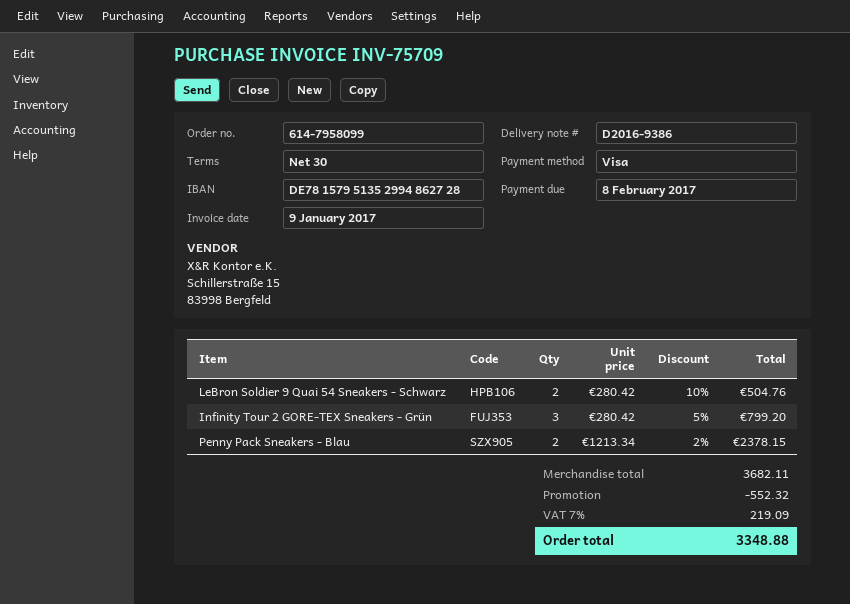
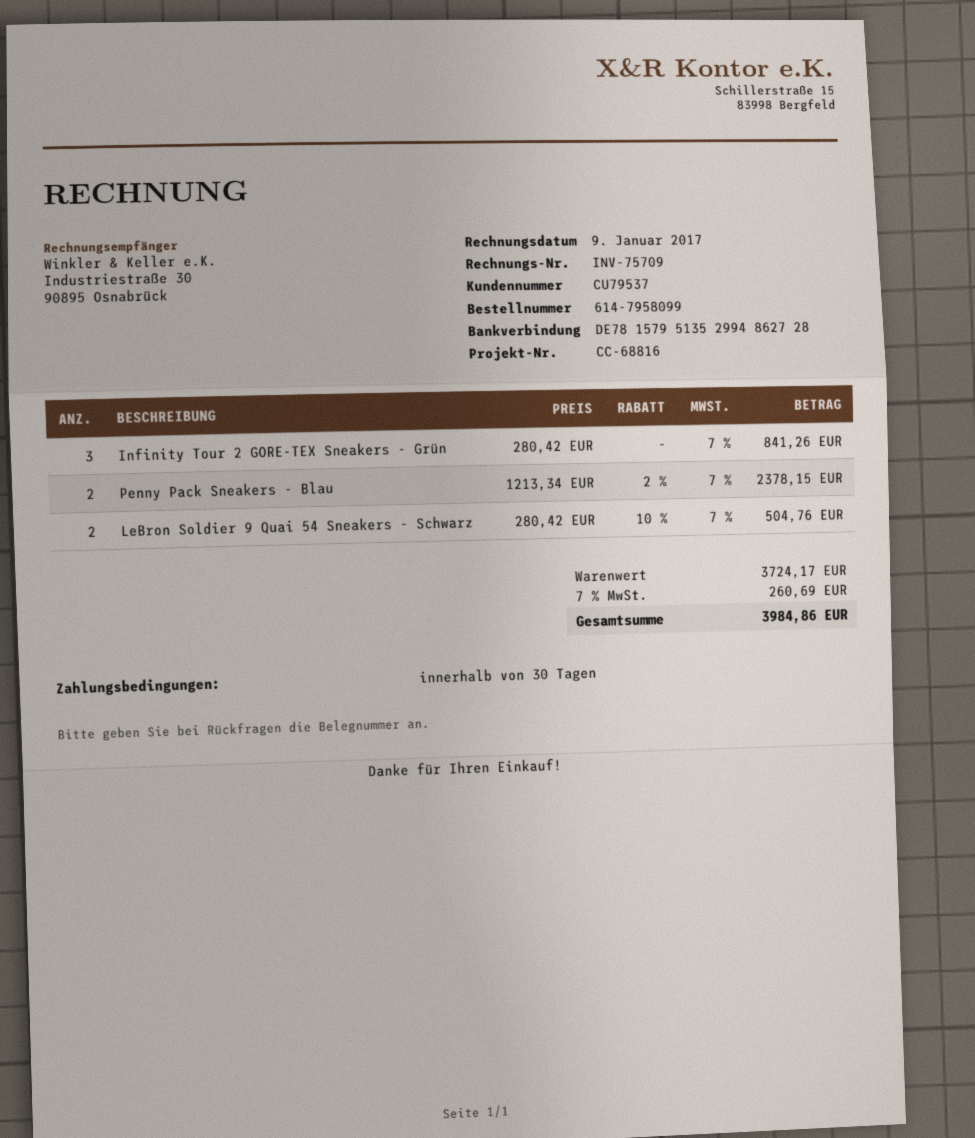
Infinity Tour 2 GORE-TEX Sneakers - Grün: 3 x 280.42 - 5% = 799.20 -> 3 x 280.42 = 841.26
subtotal: 3682.11 -> 3724.17
discount: 552.32 -> none
tax: 7% = 219.09 -> 7% = 260.69
total: 3348.88 -> 3984.86

